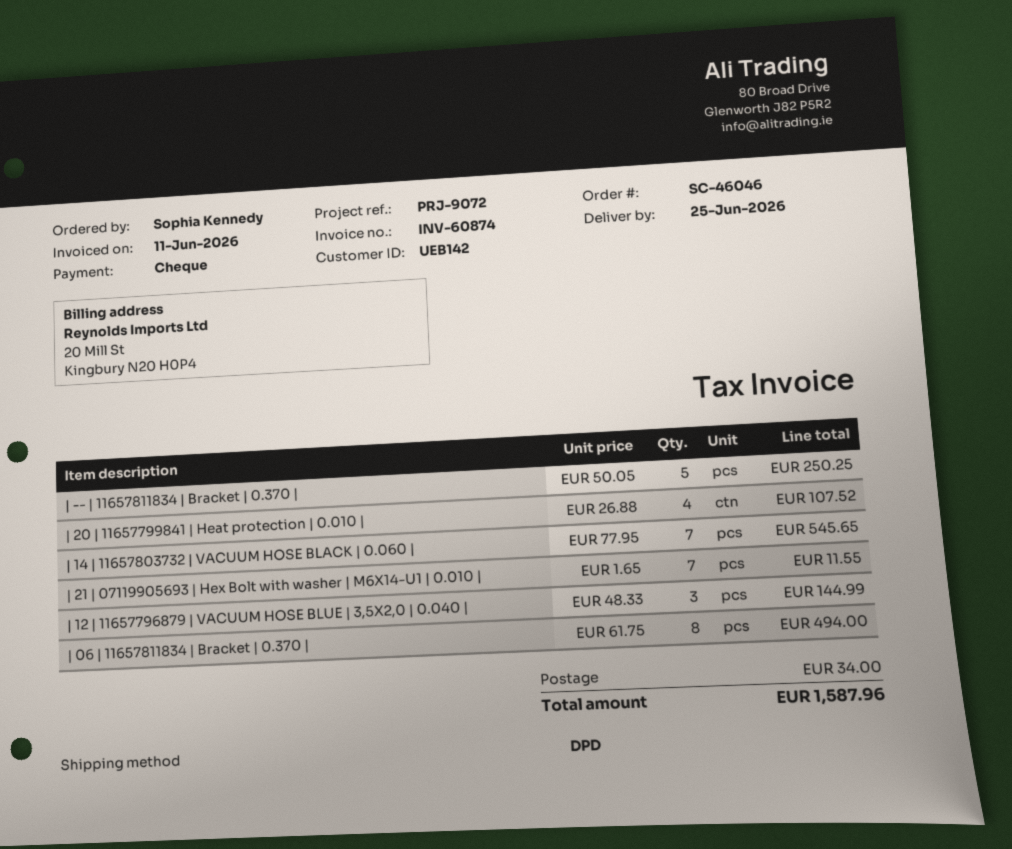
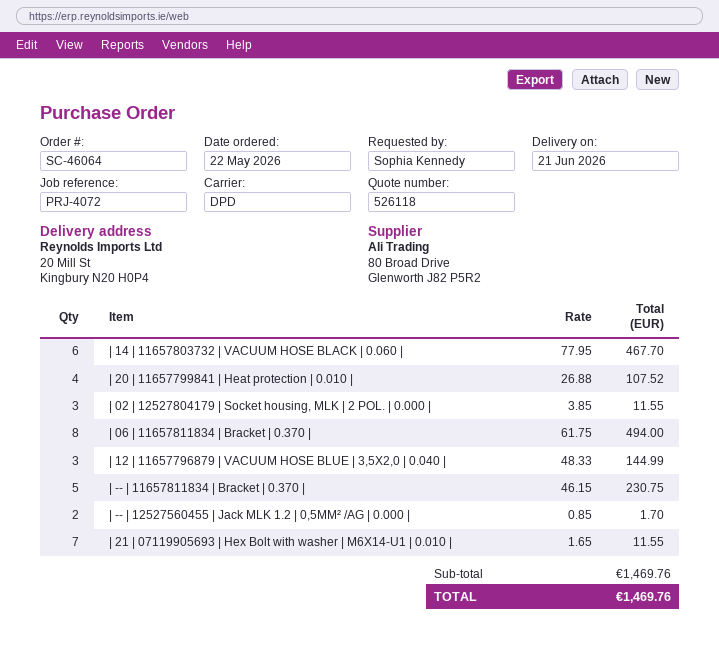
order number: SC-46046 -> SC-46064
delivery date: 2026-06-25 -> 2026-06-21
reference: PRJ-9072 -> PRJ-4072
| -- | 11657811834 | Bracket | 0.370 |: 5 x 50.05 = 250.25 -> 5 x 46.15 = 230.75
| 14 | 11657803732 | VACUUM HOSE BLACK | 0.060 |: 7 x 77.95 = 545.65 -> 6 x 77.95 = 467.70
| 02 | 12527804179 | Socket housing, MLK | 2 POL. | 0.000 |: none -> 3 x 3.85 = 11.55
| -- | 12527560455 | Jack MLK 1.2 | 0,5MM² /AG | 0.000 |: none -> 2 x 0.85 = 1.70
shipping: 34.00 -> none
total: 1587.96 -> 1469.76

